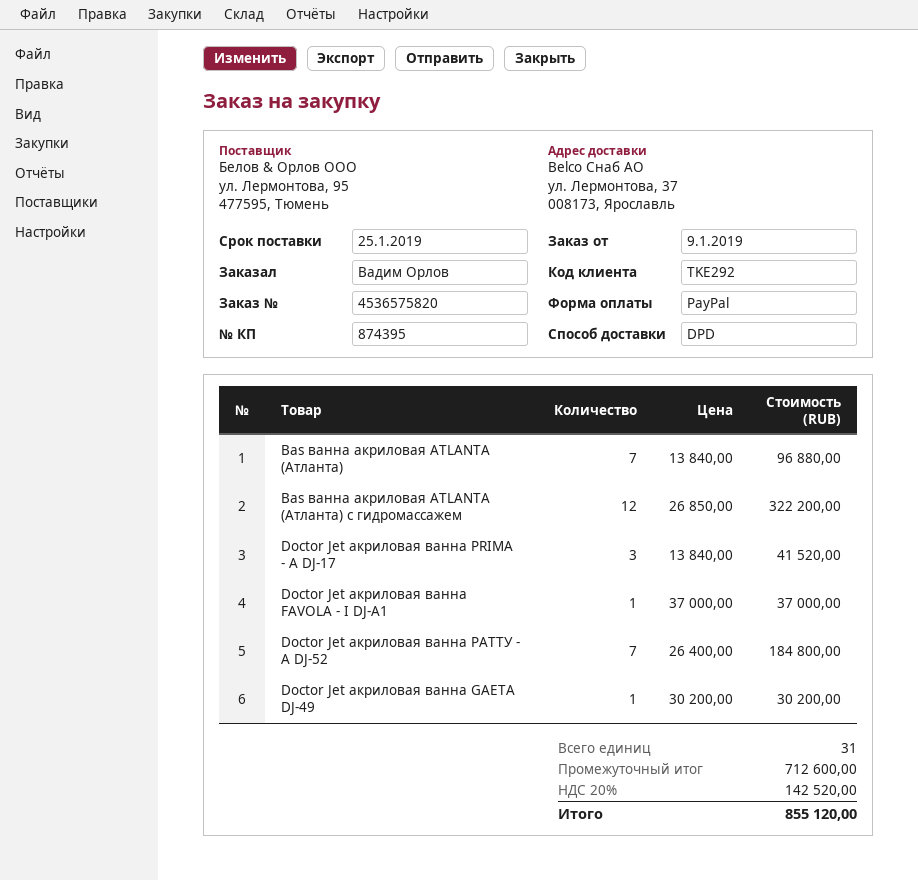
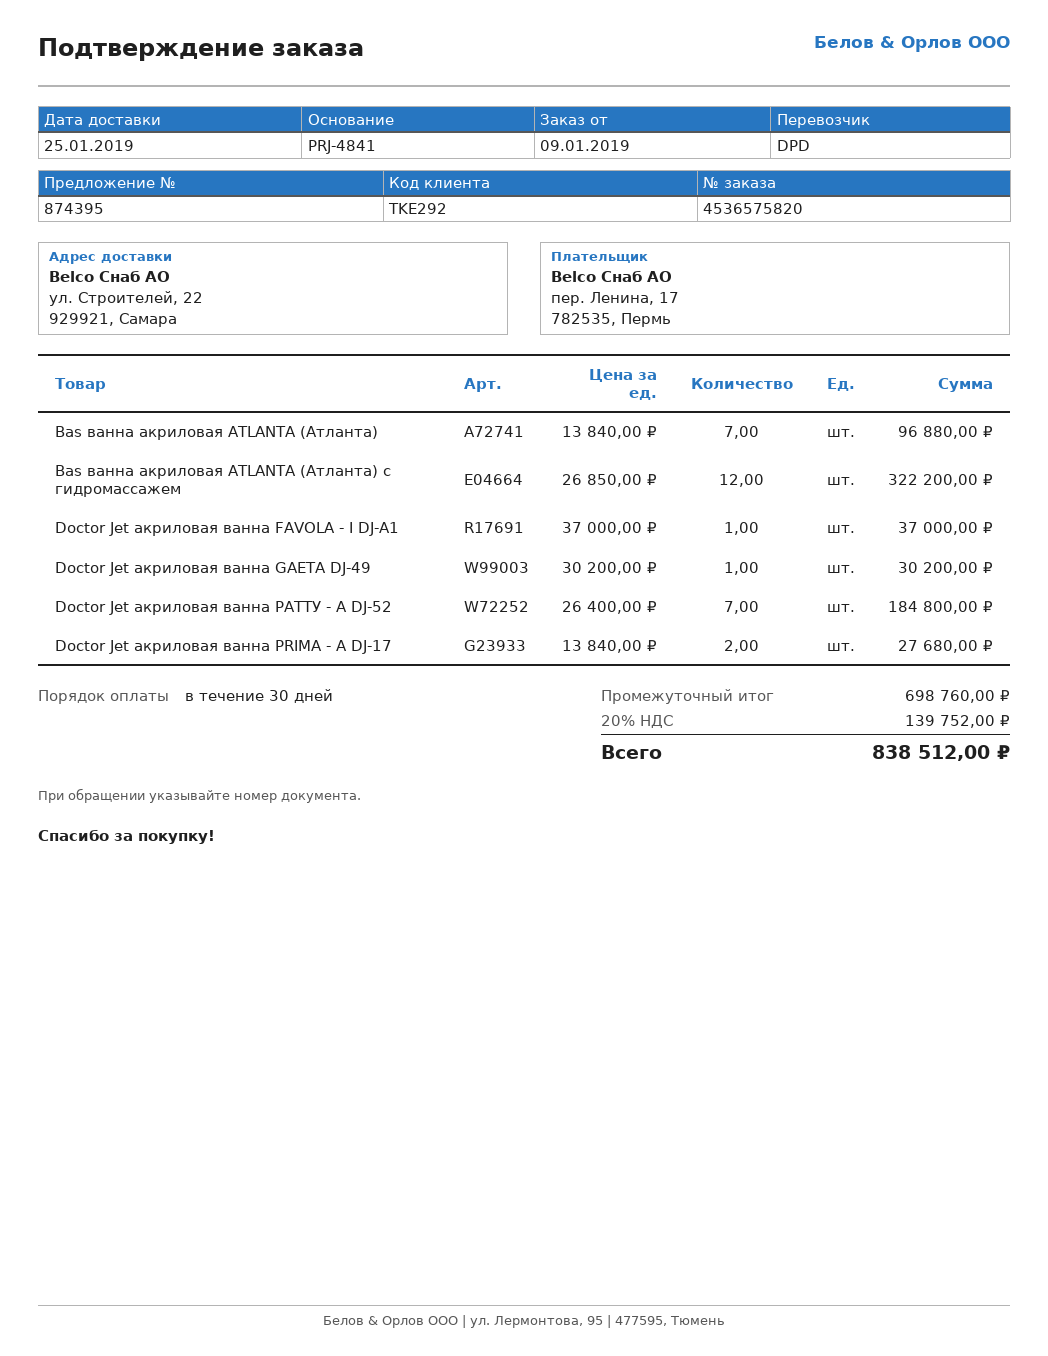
ship to: ул. Лермонтова, 37, 008173, Ярославль -> ул. Строителей, 22, 929921, Самара
Doctor Jet акриловая ванна PRIMA - A DJ-17: 3 x 13840.00 = 41520.00 -> 2 x 13840.00 = 27680.00
subtotal: 712600.00 -> 698760.00
tax: 20% = 142520.00 -> 20% = 139752.00
total: 855120.00 -> 838512.00

